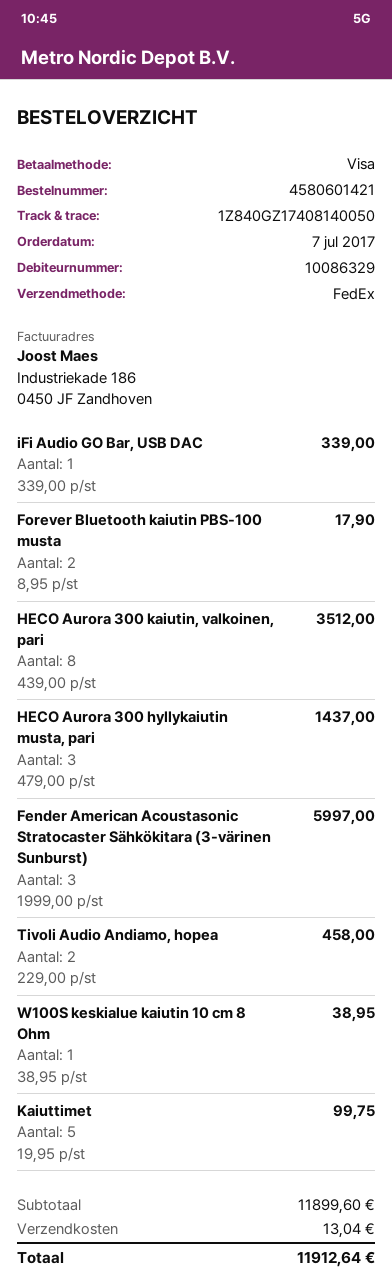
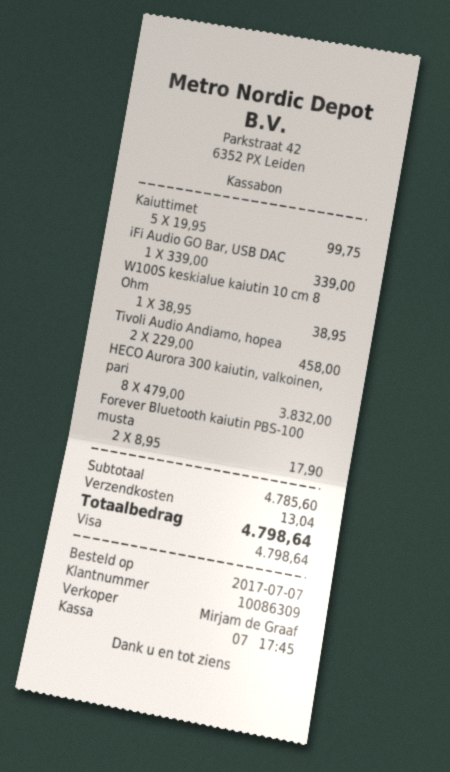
customer number: 10086329 -> 10086309
HECO Aurora 300 kaiutin, valkoinen, pari: 8 x 439.00 = 3512.00 -> 8 x 479.00 = 3832.00
HECO Aurora 300 hyllykaiutin musta, pari: 3 x 479.00 = 1437.00 -> none
Fender American Acoustasonic Stratocaster Sähkökitara (3-värinen Sunburst): 3 x 1999.00 = 5997.00 -> none
subtotal: 11899.60 -> 4785.60
total: 11912.64 -> 4798.64

